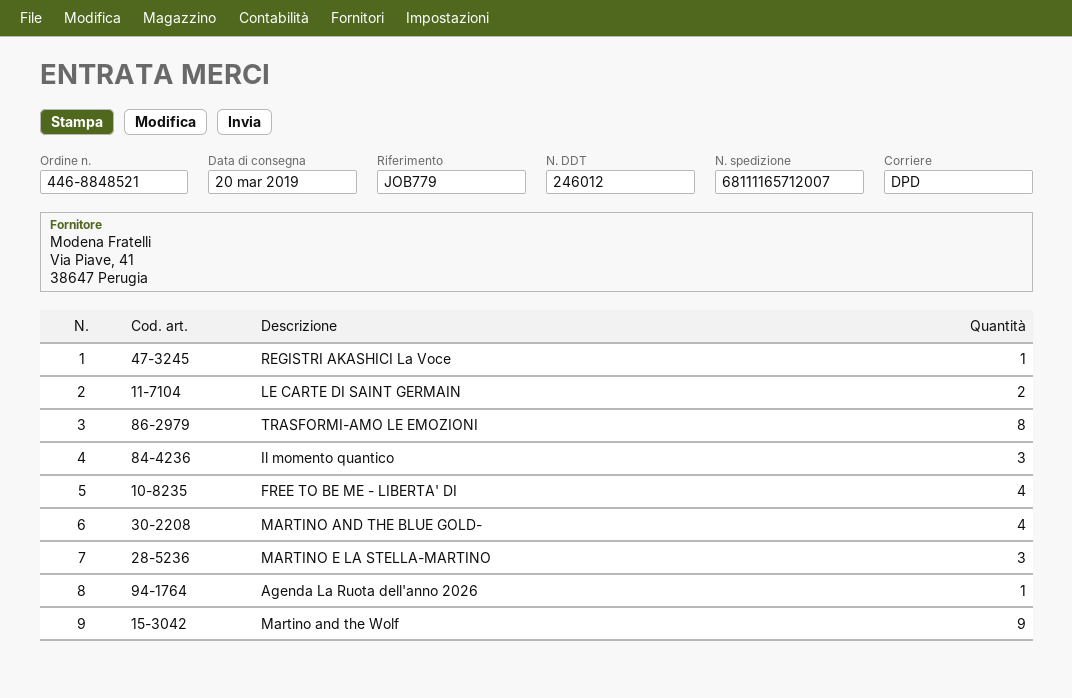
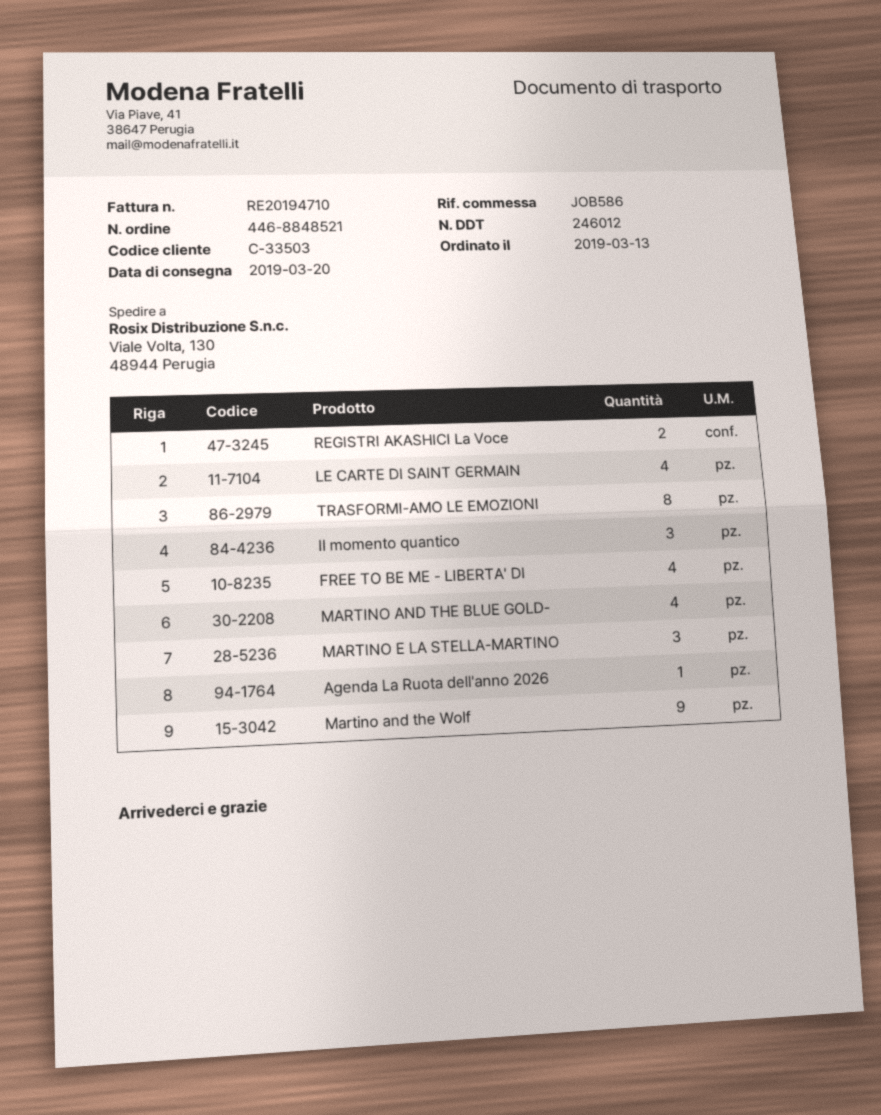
reference: JOB779 -> JOB586
REGISTRI AKASHICI La Voce: 1 -> 2
LE CARTE DI SAINT GERMAIN: 2 -> 4

